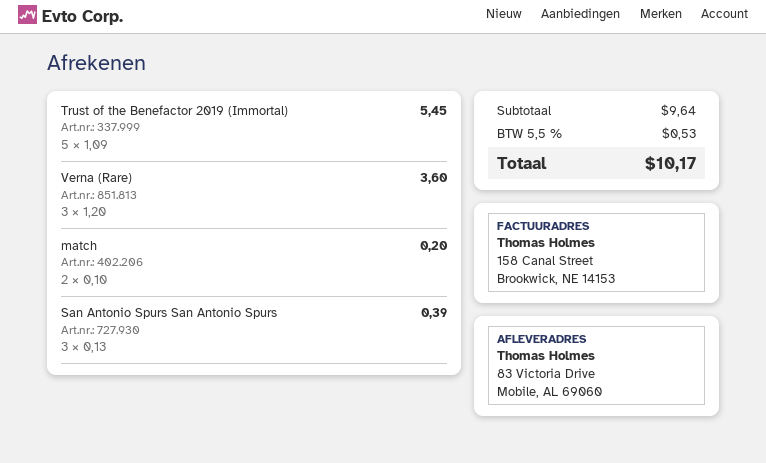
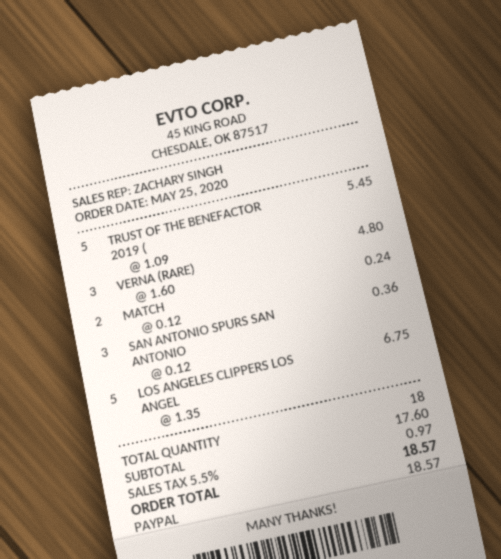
Verna (Rare): 3 x 1.20 = 3.60 -> 3 x 1.60 = 4.80
match: 2 x 0.10 = 0.20 -> 2 x 0.12 = 0.24
San Antonio Spurs San Antonio Spurs: 3 x 0.13 = 0.39 -> 3 x 0.12 = 0.36
LOS ANGELES CLIPPERS LOS ANGEL: none -> 5 x 1.35 = 6.75
subtotal: 9.64 -> 17.60
tax: 5.5% = 0.53 -> 5.5% = 0.97
total: 10.17 -> 18.57

